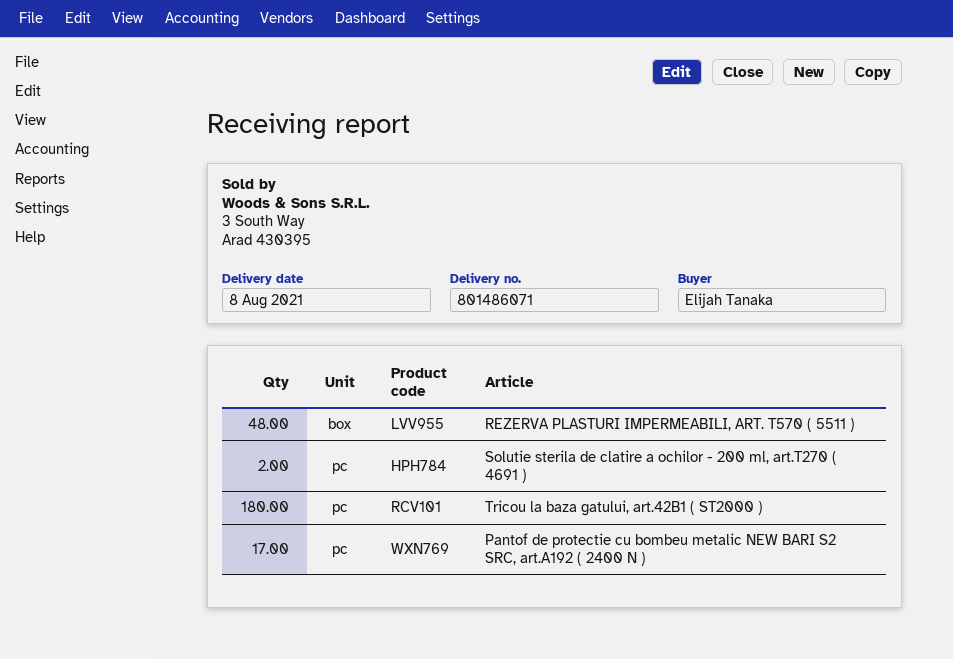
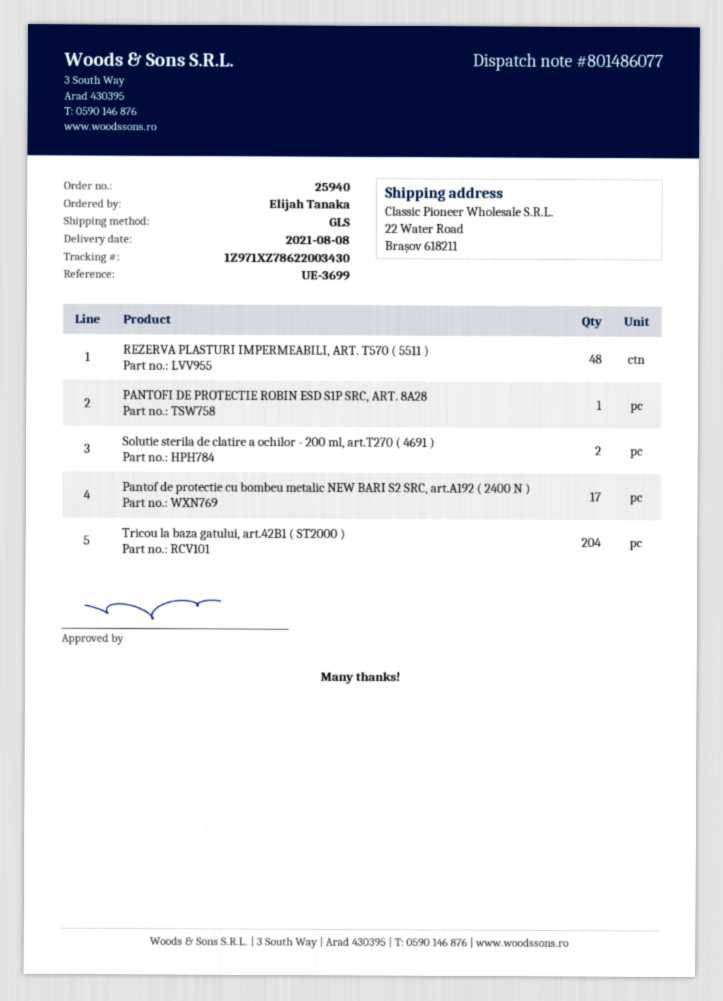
delivery note number: 801486071 -> 801486077
Tricou la baza gatului, art.42B1 ( ST2000 ): 180 -> 204
PANTOFI DE PROTECTIE ROBIN ESD S1P SRC, ART. 8A28: none -> 1

